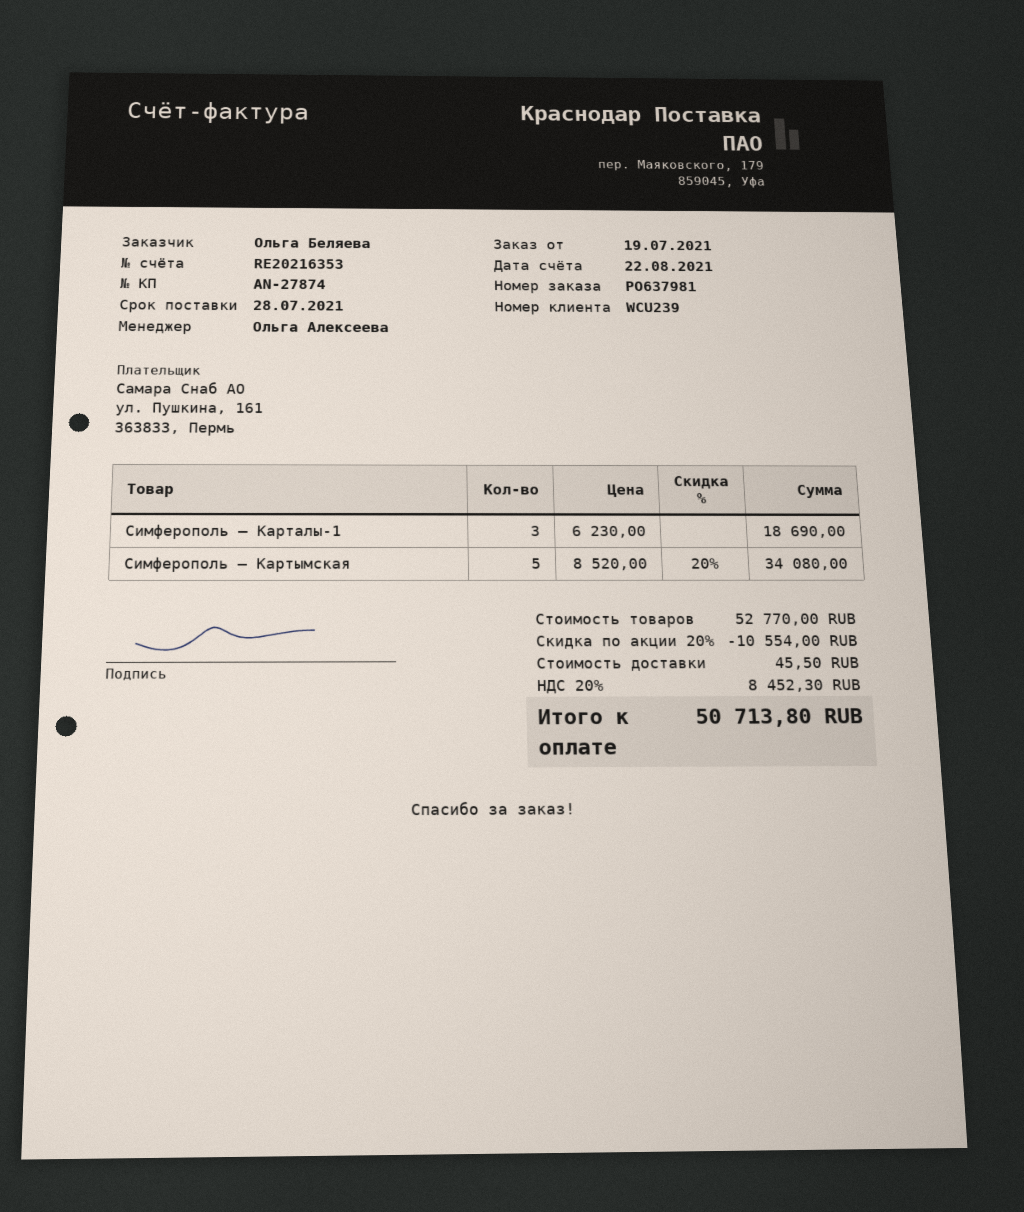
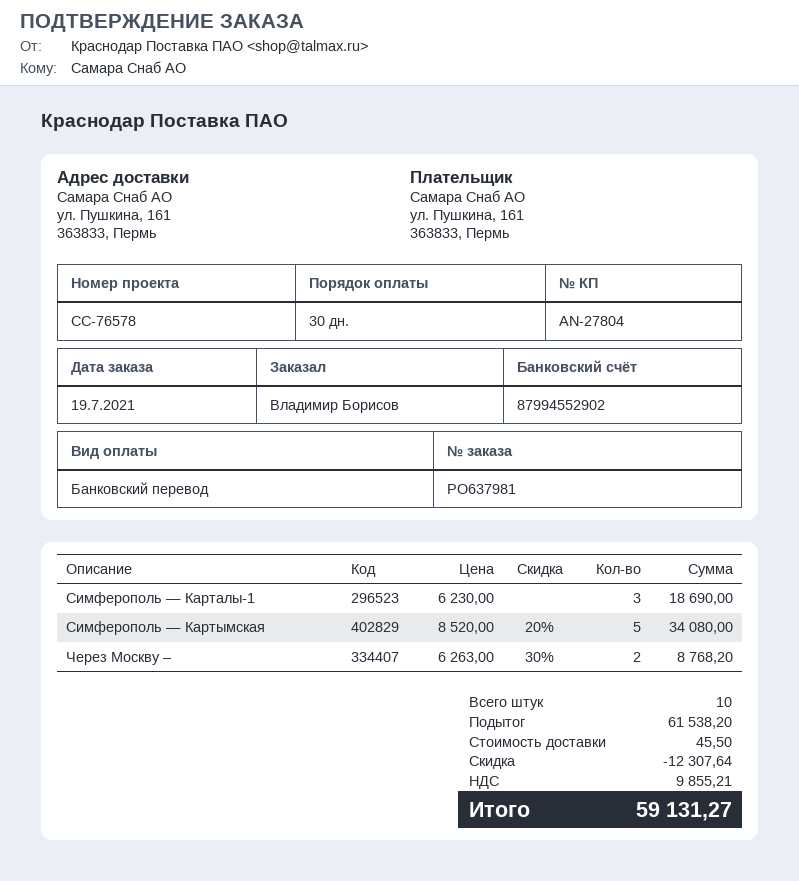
quote number: AN-27874 -> AN-27804
ordered by: Ольга Беляева -> Владимир Борисов
Через Москву –: none -> 2 x 6263.00 - 30% = 8768.20
subtotal: 52770.00 -> 61538.20
discount: 10554.00 -> 12307.64
tax: 8452.30 -> 9855.21
total: 50713.80 -> 59131.27

